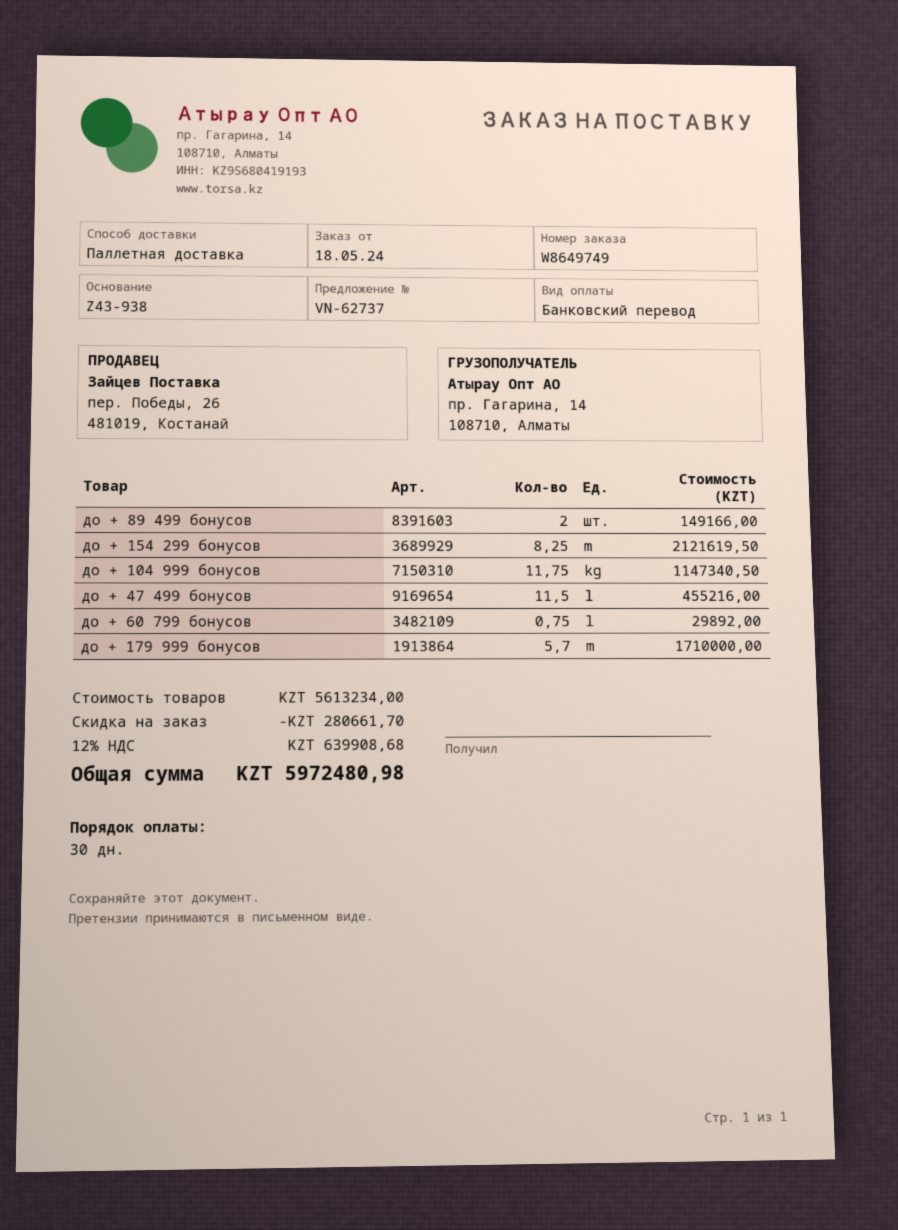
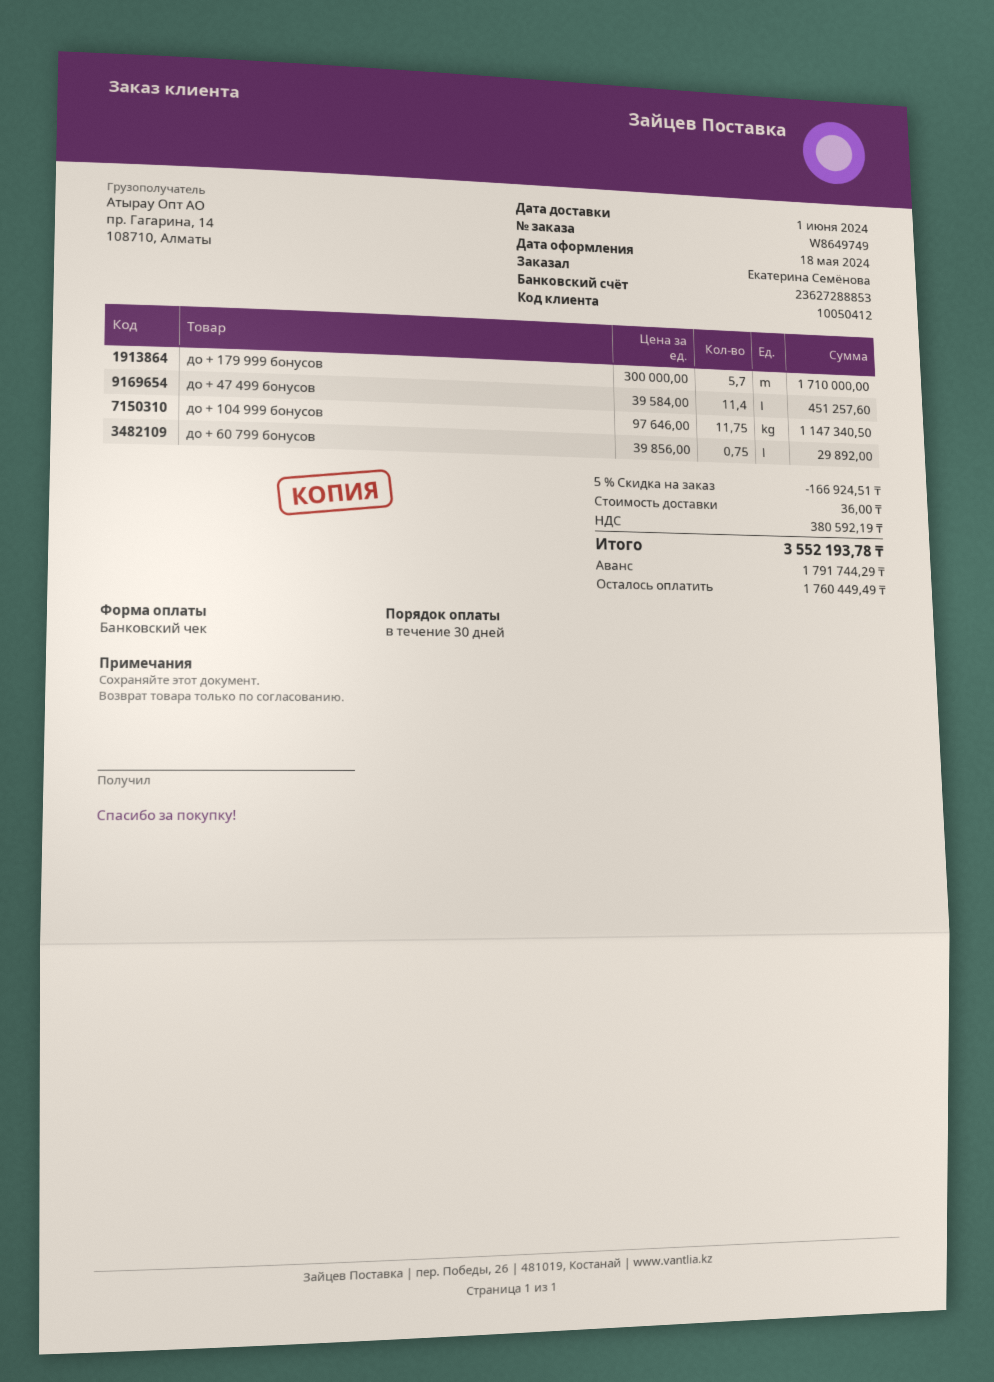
payment method: bank transfer -> cheque
до + 89 499 бонусов: 2 for 149166.00 -> none
до + 154 299 бонусов: 8.25 for 2121619.50 -> none
до + 47 499 бонусов: 11.5 for 455216.00 -> 11.4 for 451257.60
discount: 280661.70 -> 166924.51
shipping: none -> 36.00
tax: 639908.68 -> 380592.19
total: 5972480.98 -> 3552193.78

